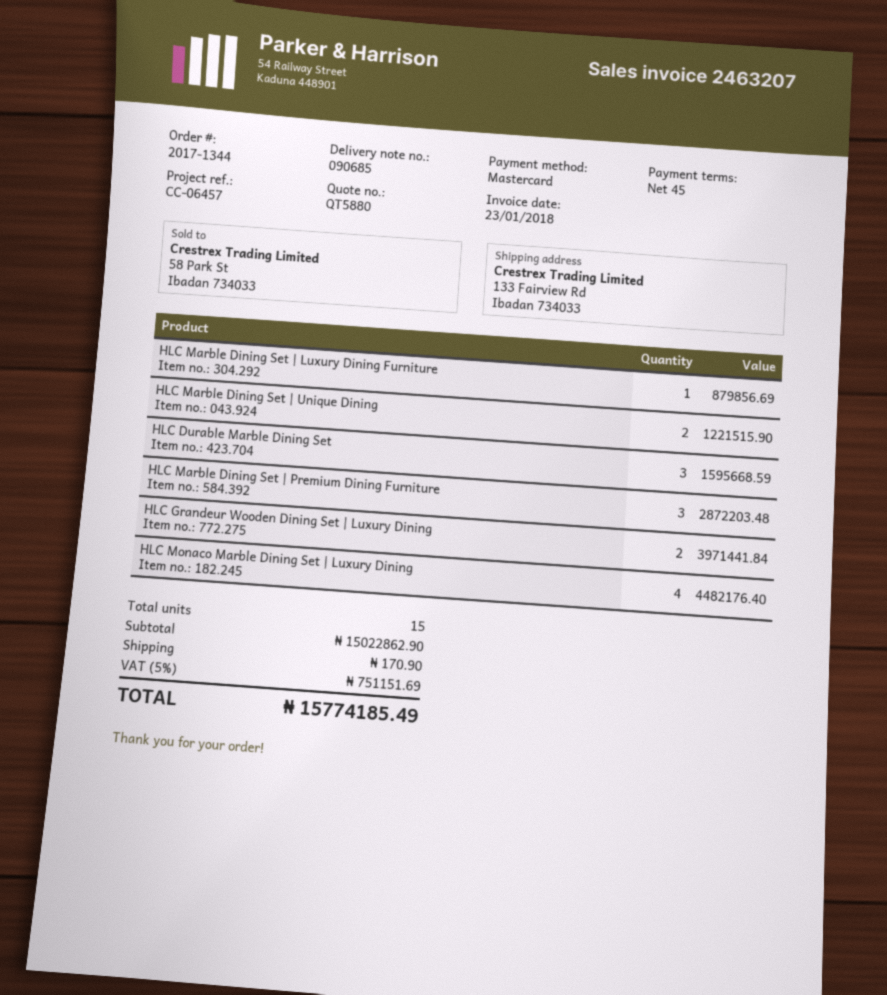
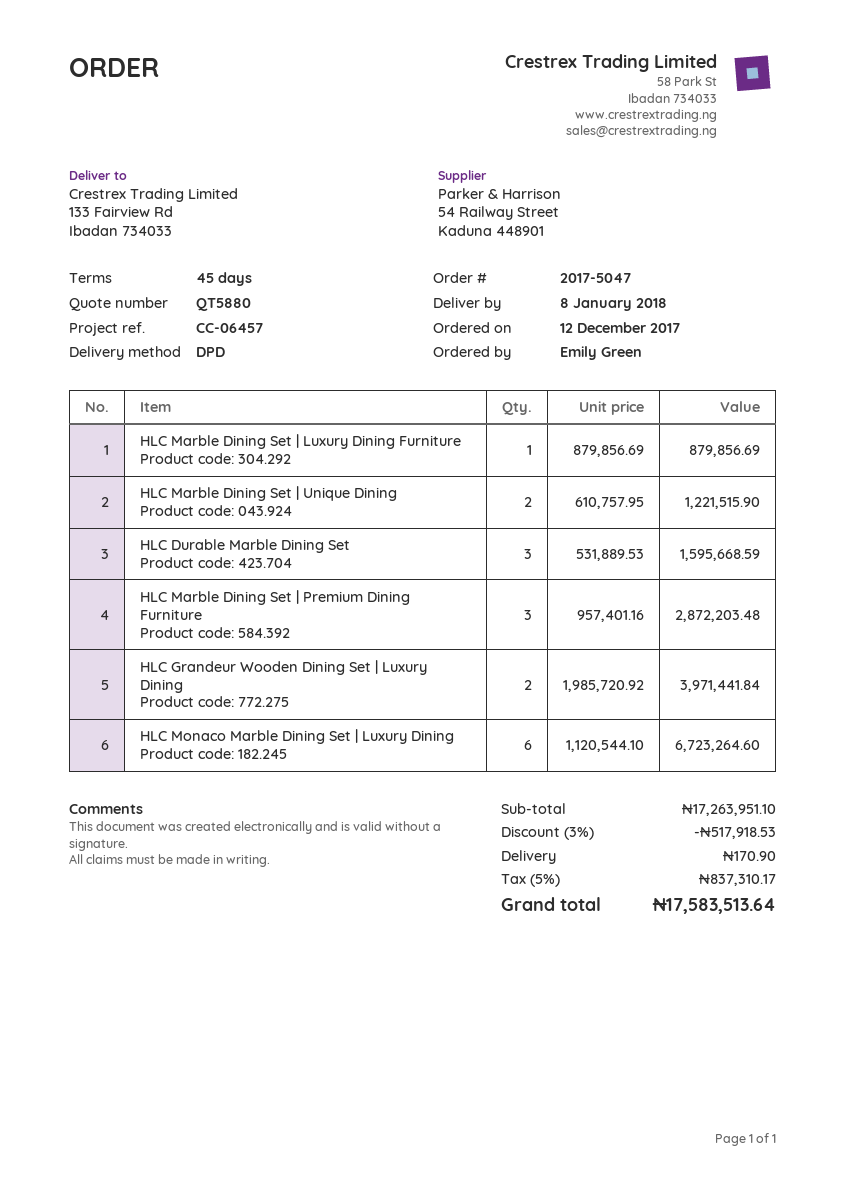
order number: 2017-1344 -> 2017-5047
HLC Monaco Marble Dining Set | Luxury Dining: 4 for 4482176.40 -> 6 for 6723264.60
subtotal: 15022862.90 -> 17263951.10
discount: none -> 3% = 517918.53
tax: 5% = 751151.69 -> 5% = 837310.17
total: 15774185.49 -> 17583513.64

